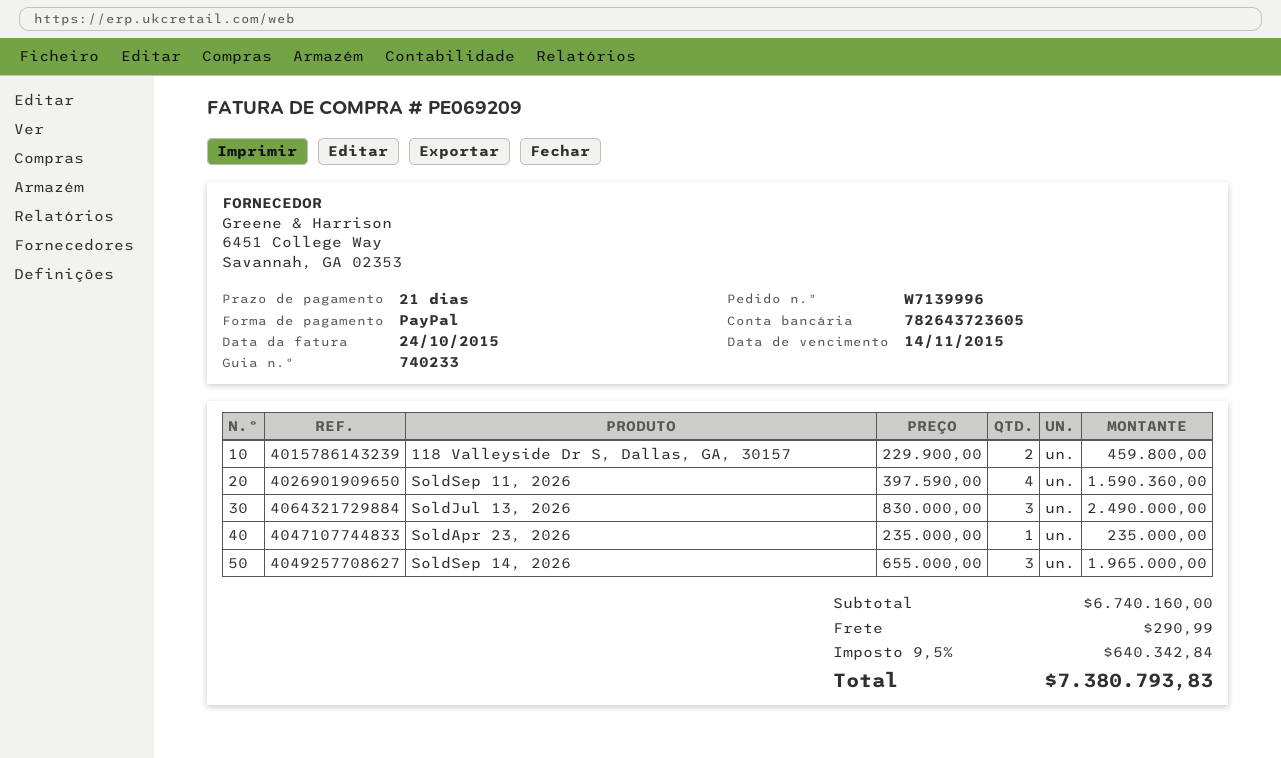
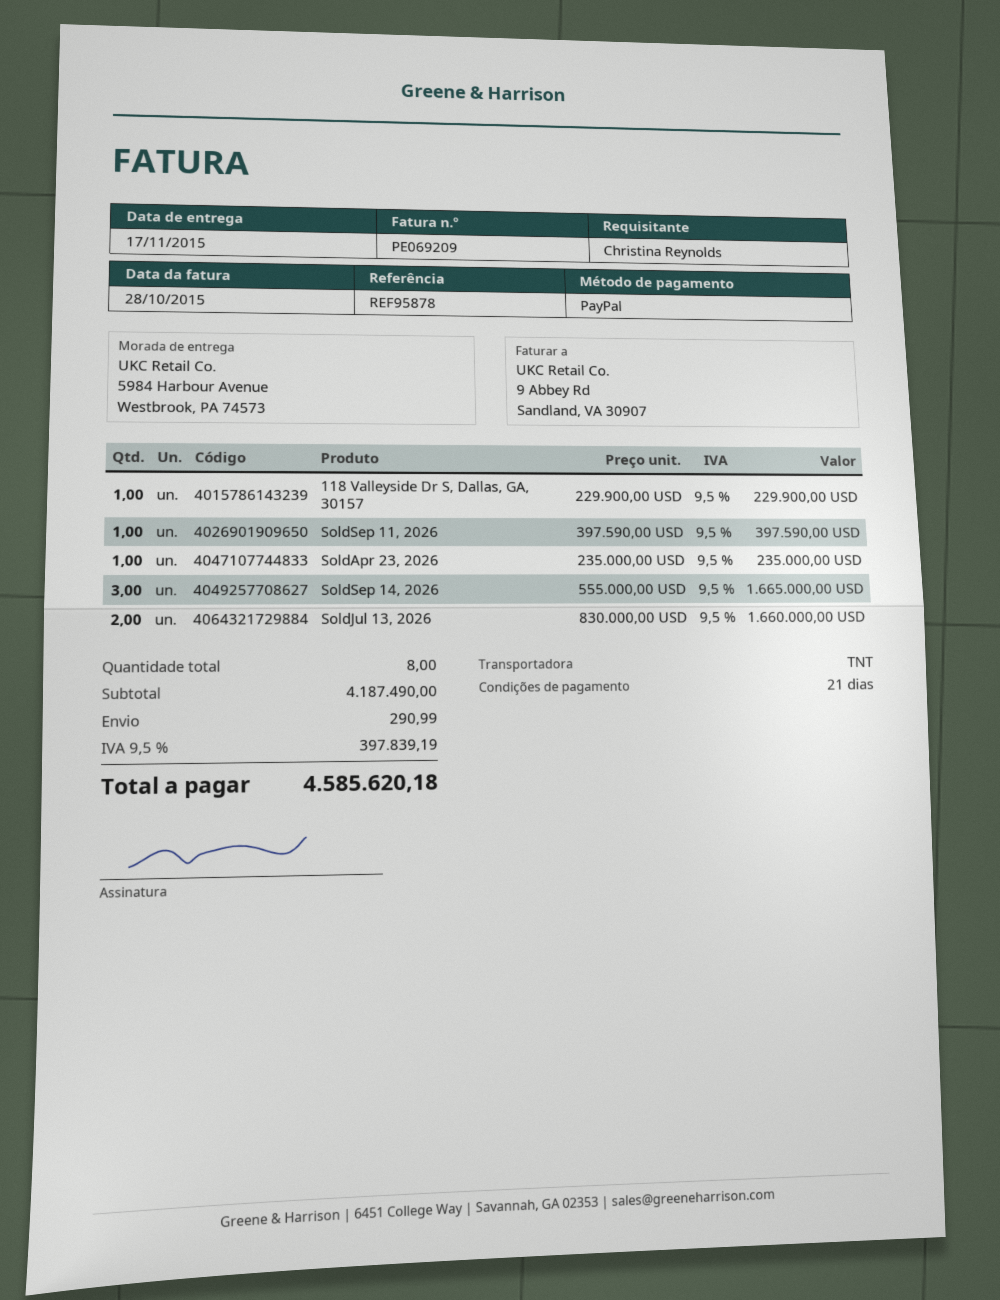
invoice date: 2015-10-24 -> 2015-10-28
118 Valleyside Dr S, Dallas, GA, 30157: 2 x 229900.00 = 459800.00 -> 1 x 229900.00 = 229900.00
SoldSep 11, 2026: 4 x 397590.00 = 1590360.00 -> 1 x 397590.00 = 397590.00
SoldJul 13, 2026: 3 x 830000.00 = 2490000.00 -> 2 x 830000.00 = 1660000.00
SoldSep 14, 2026: 3 x 655000.00 = 1965000.00 -> 3 x 555000.00 = 1665000.00
subtotal: 6740160.00 -> 4187490.00
tax: 9.5% = 640342.84 -> 9.5% = 397839.19
total: 7380793.83 -> 4585620.18

